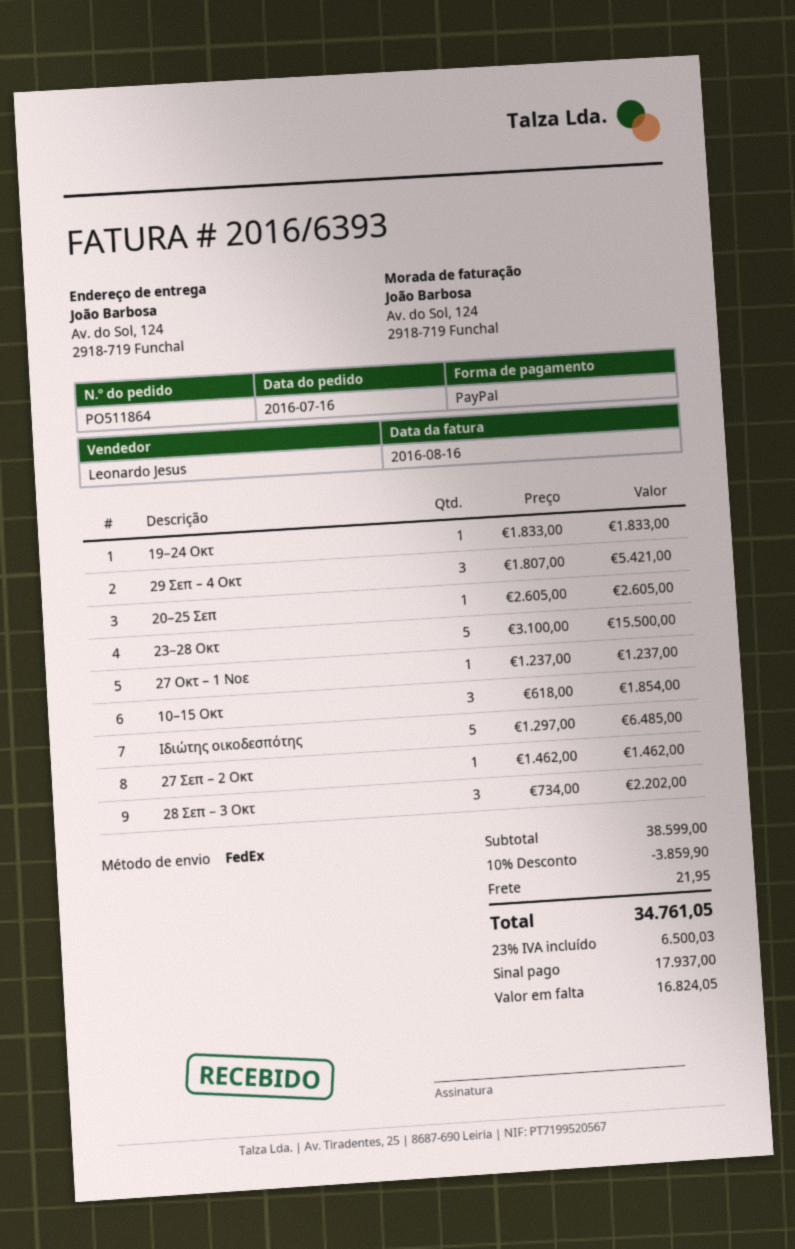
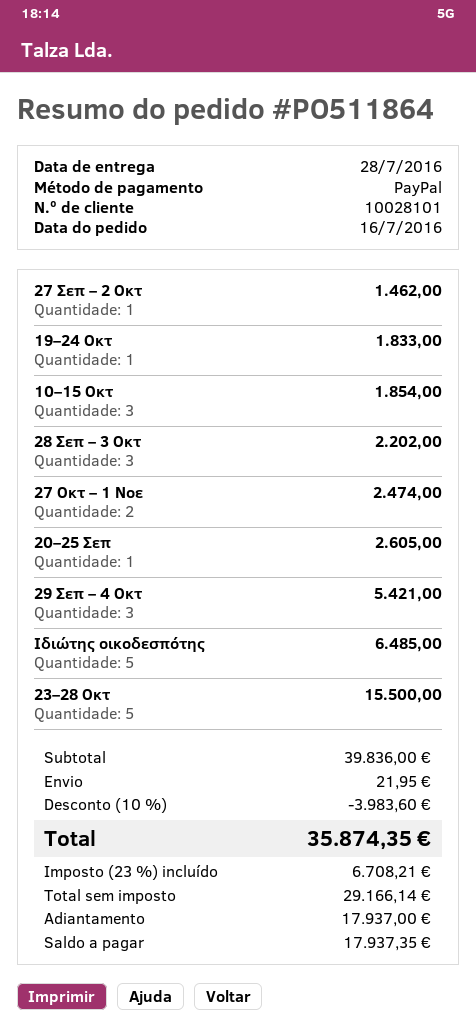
27 Οκτ – 1 Νοε: 1 for 1237.00 -> 2 for 2474.00
subtotal: 38599.00 -> 39836.00
discount: 10% = 3859.90 -> 10% = 3983.60
tax: 23% = 6500.03 -> 23% = 6708.21
total: 34761.05 -> 35874.35
balance: 16824.05 -> 17937.35

